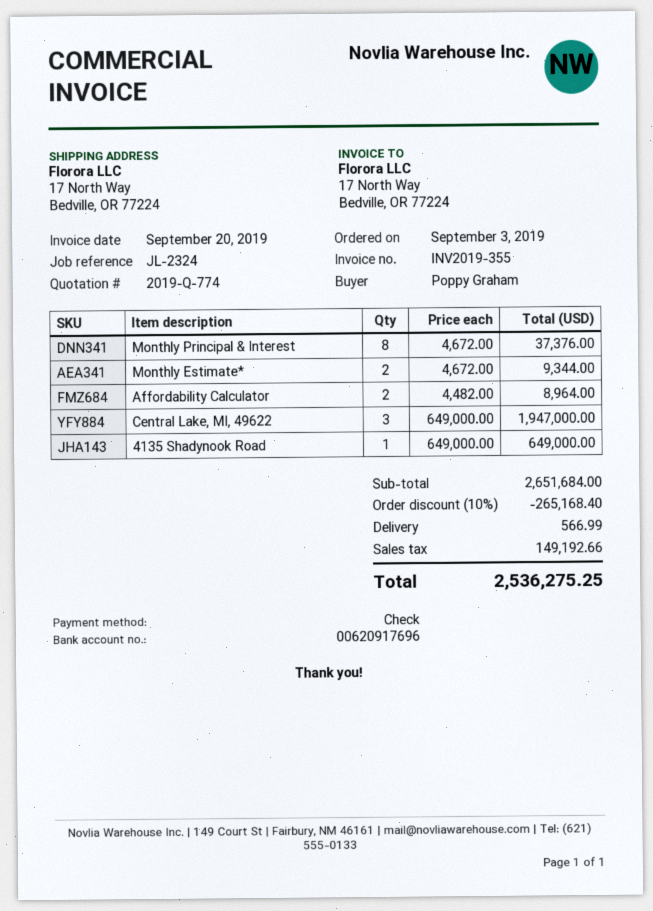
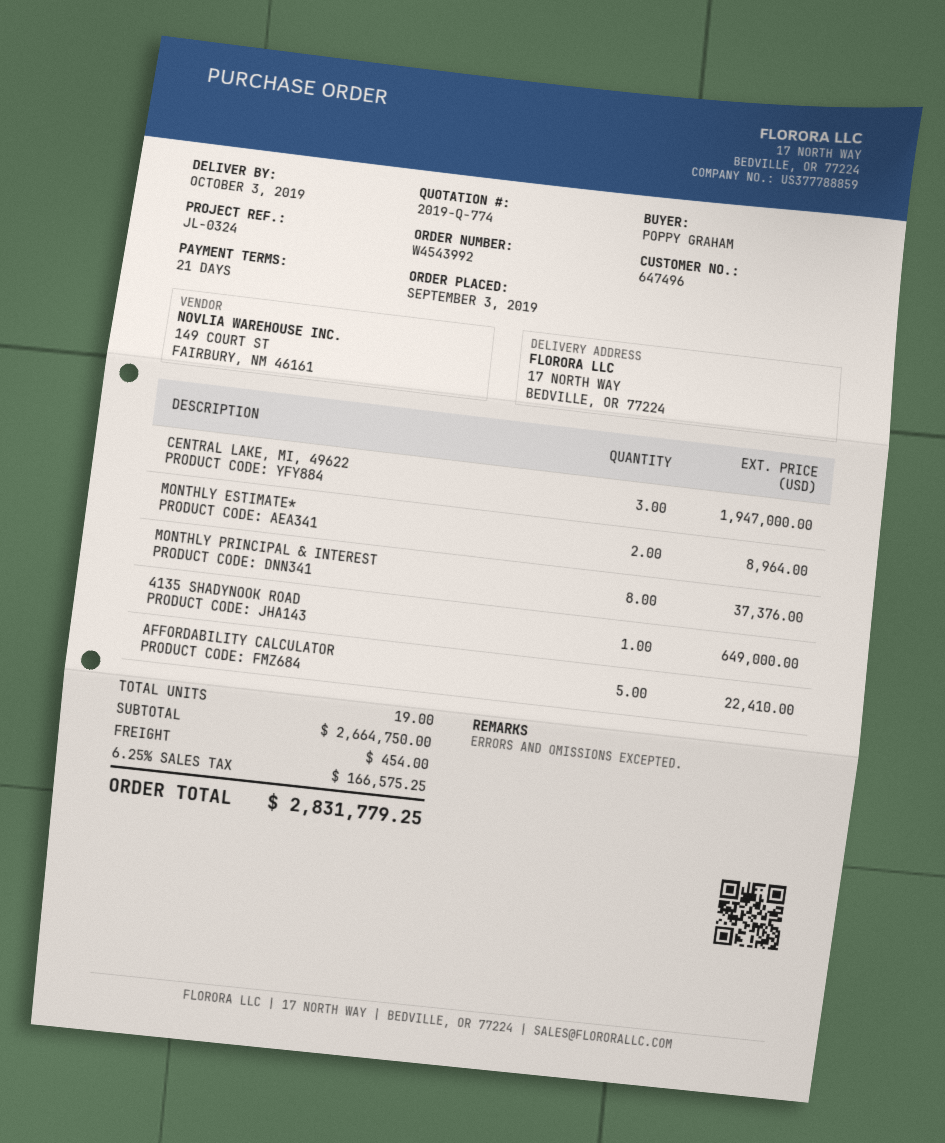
reference: JL-2324 -> JL-0324
Monthly Estimate*: 2 for 9344.00 -> 2 for 8964.00
Affordability Calculator: 2 for 8964.00 -> 5 for 22410.00
subtotal: 2651684.00 -> 2664750.00
discount: 10% = 265168.40 -> none
shipping: 566.99 -> 454.00
tax: 149192.66 -> 166575.25
total: 2536275.25 -> 2831779.25

